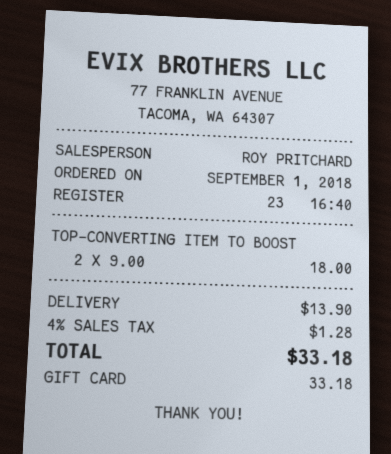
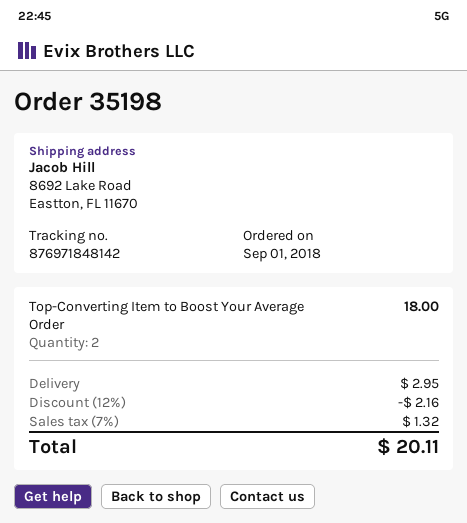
discount: none -> 12% = 2.16
shipping: 13.90 -> 2.95
tax: 4% = 1.28 -> 7% = 1.32
total: 33.18 -> 20.11

